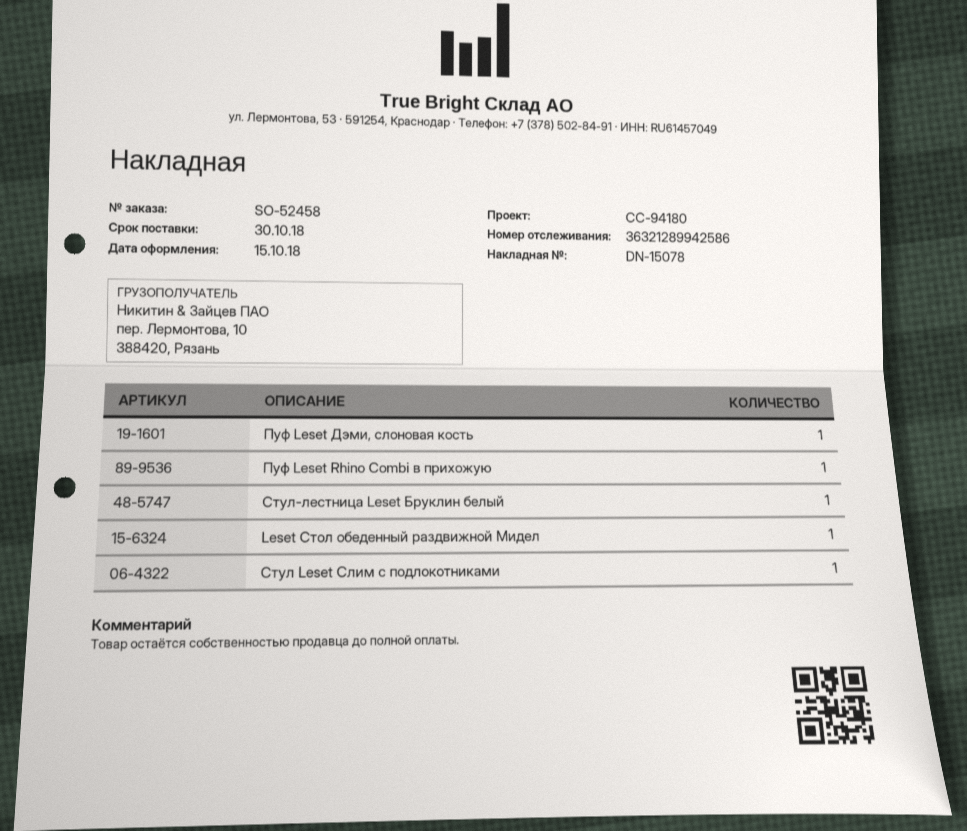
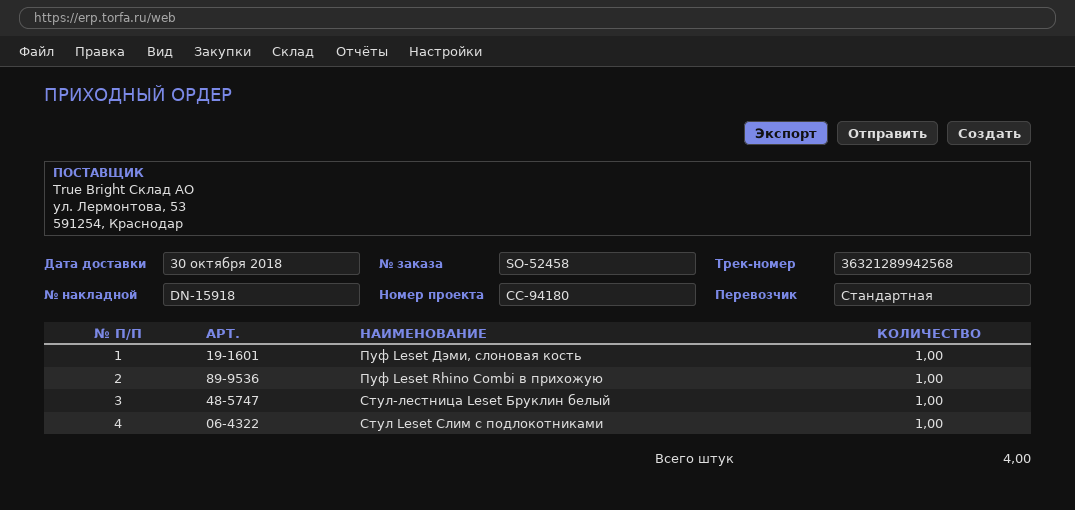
delivery note number: DN-15078 -> DN-15918
tracking number: 36321289942586 -> 36321289942568
Leset Стол обеденный раздвижной Мидел: 1 -> none

